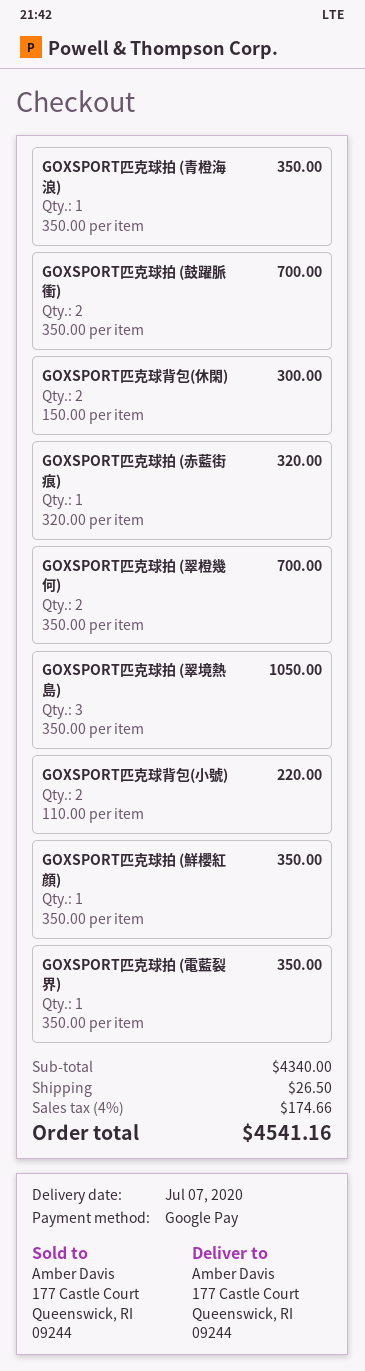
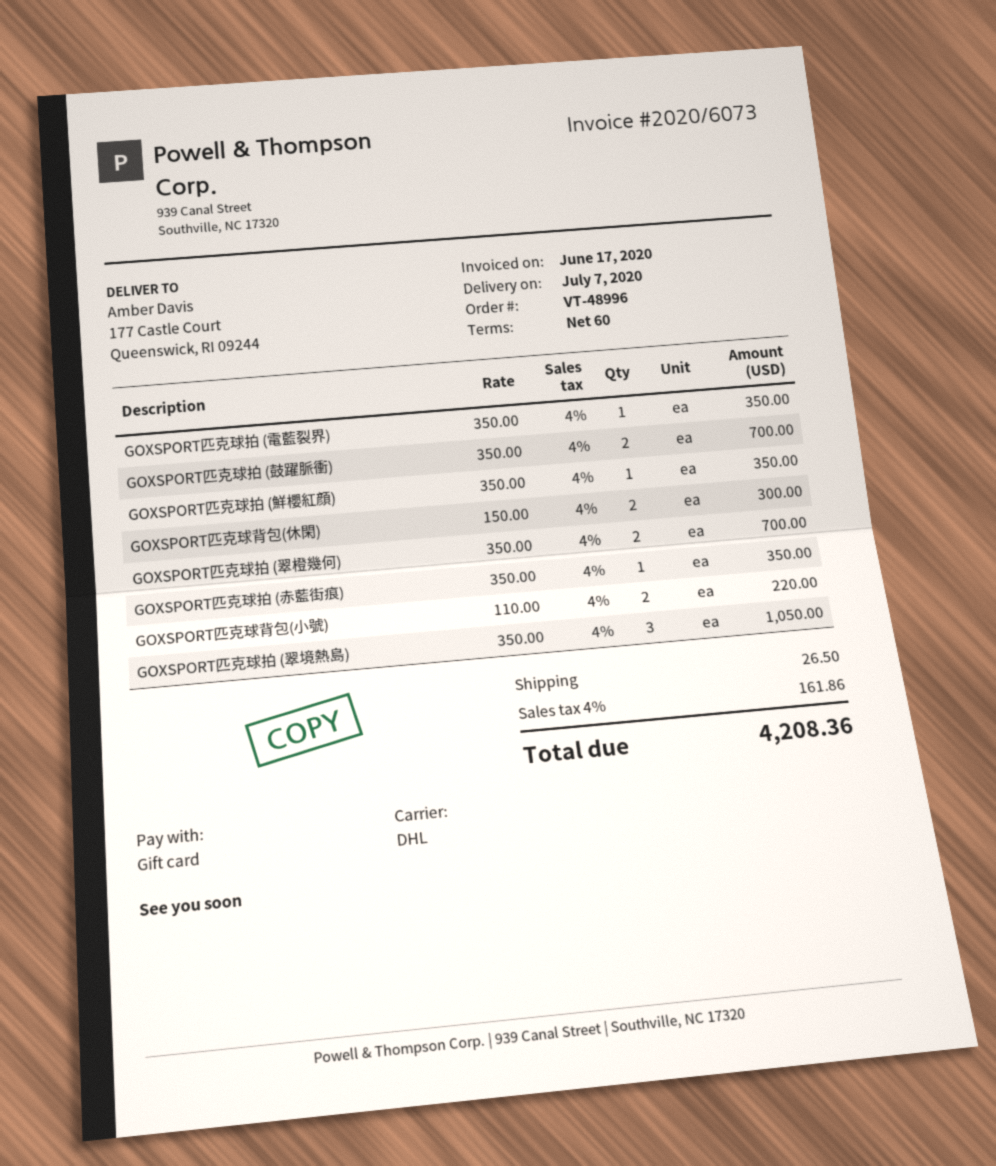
payment method: Google Pay -> gift card
GOXSPORT匹克球拍 (青橙海浪): 1 x 350.00 = 350.00 -> none
GOXSPORT匹克球拍 (赤藍街痕): 1 x 320.00 = 320.00 -> 1 x 350.00 = 350.00
tax: 4% = 174.66 -> 4% = 161.86
total: 4541.16 -> 4208.36

